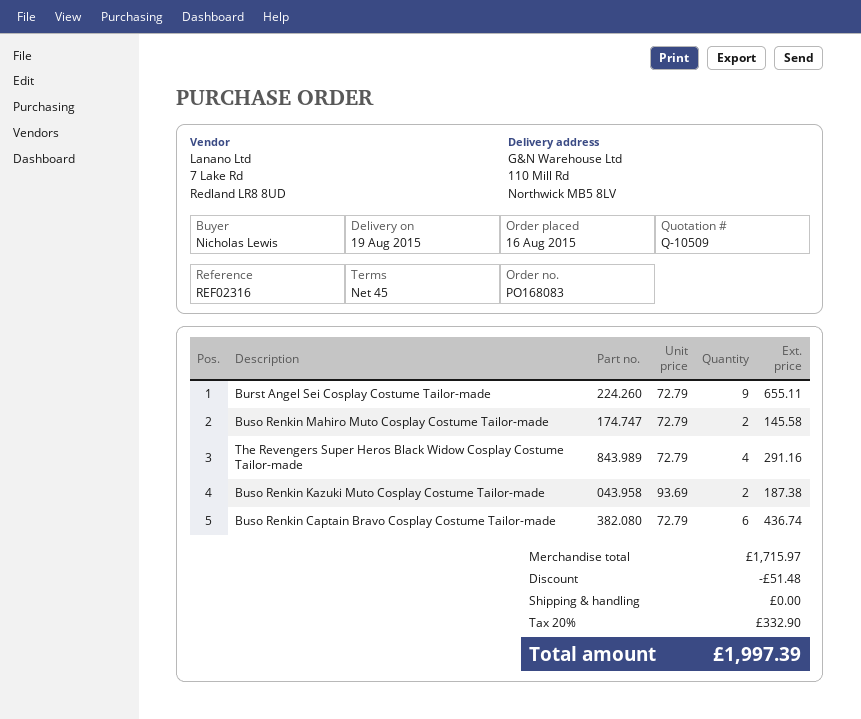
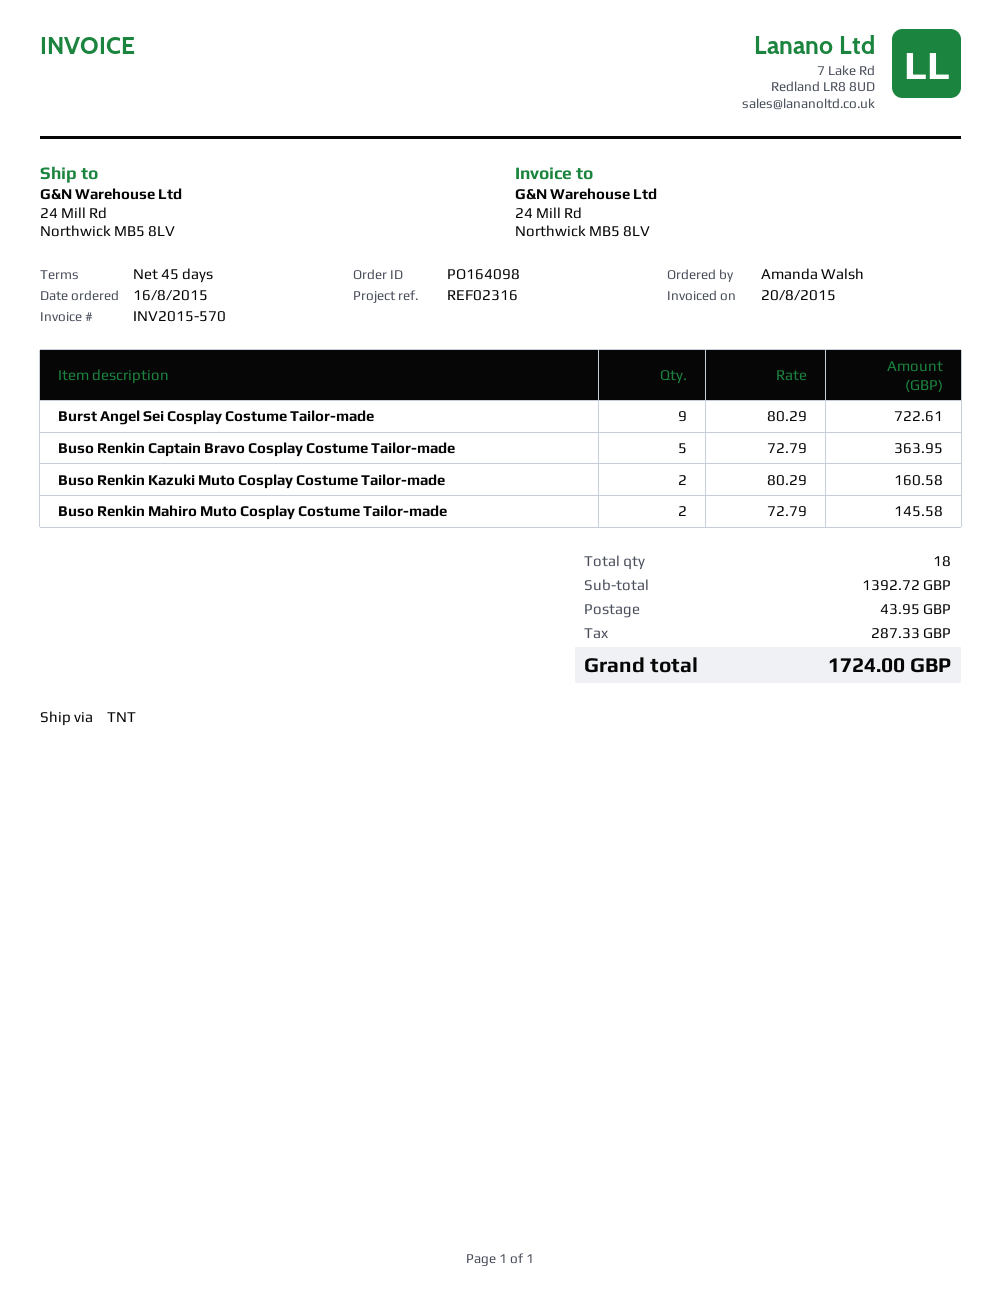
order number: PO168083 -> PO164098
ordered by: Nicholas Lewis -> Amanda Walsh
ship to: 110 Mill Rd, Northwick MB5 8LV -> 24 Mill Rd, Northwick MB5 8LV
Burst Angel Sei Cosplay Costume Tailor-made: 9 x 72.79 = 655.11 -> 9 x 80.29 = 722.61
The Revengers Super Heros Black Widow Cosplay Costume Tailor-made: 4 x 72.79 = 291.16 -> none
Buso Renkin Kazuki Muto Cosplay Costume Tailor-made: 2 x 93.69 = 187.38 -> 2 x 80.29 = 160.58
Buso Renkin Captain Bravo Cosplay Costume Tailor-made: 6 x 72.79 = 436.74 -> 5 x 72.79 = 363.95
subtotal: 1715.97 -> 1392.72
discount: 51.48 -> none
shipping: 0.00 -> 43.95
tax: 332.90 -> 287.33
total: 1997.39 -> 1724.00

